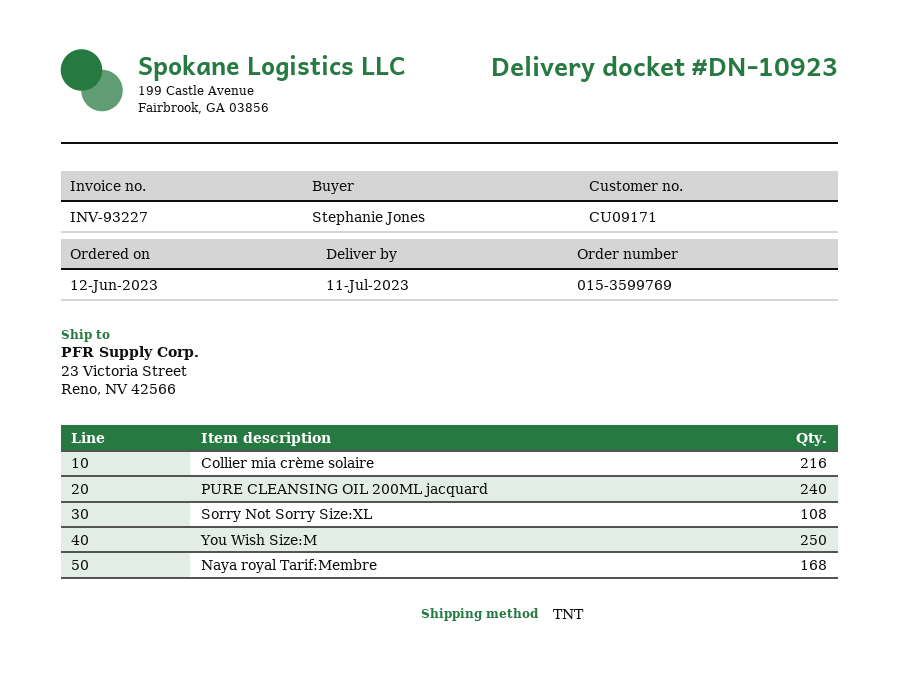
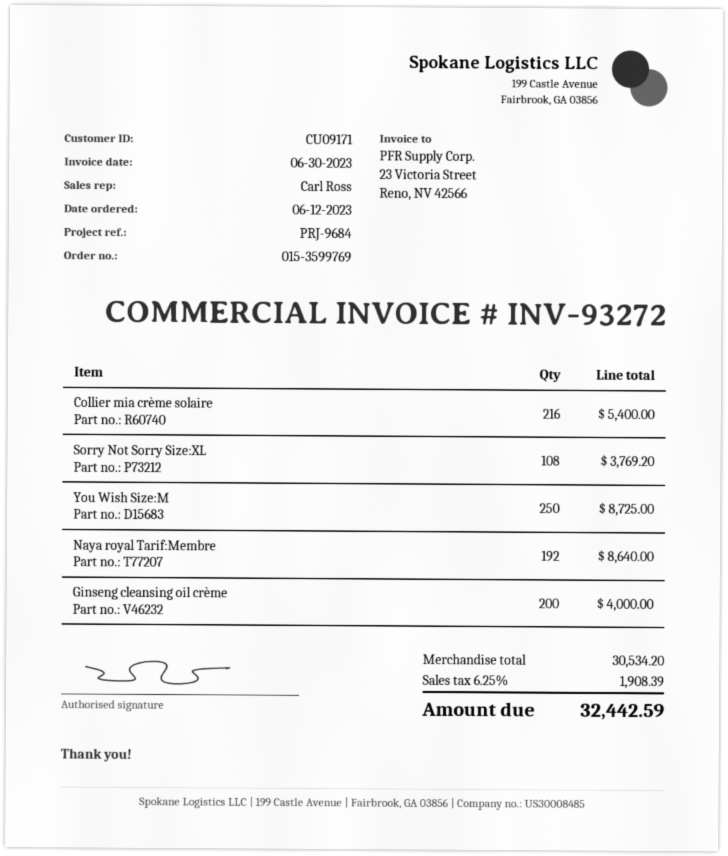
invoice number: INV-93227 -> INV-93272
PURE CLEANSING OIL 200ML jacquard: 240 -> none
Naya royal Tarif:Membre: 168 -> 192
Ginseng cleansing oil crème: none -> 200

